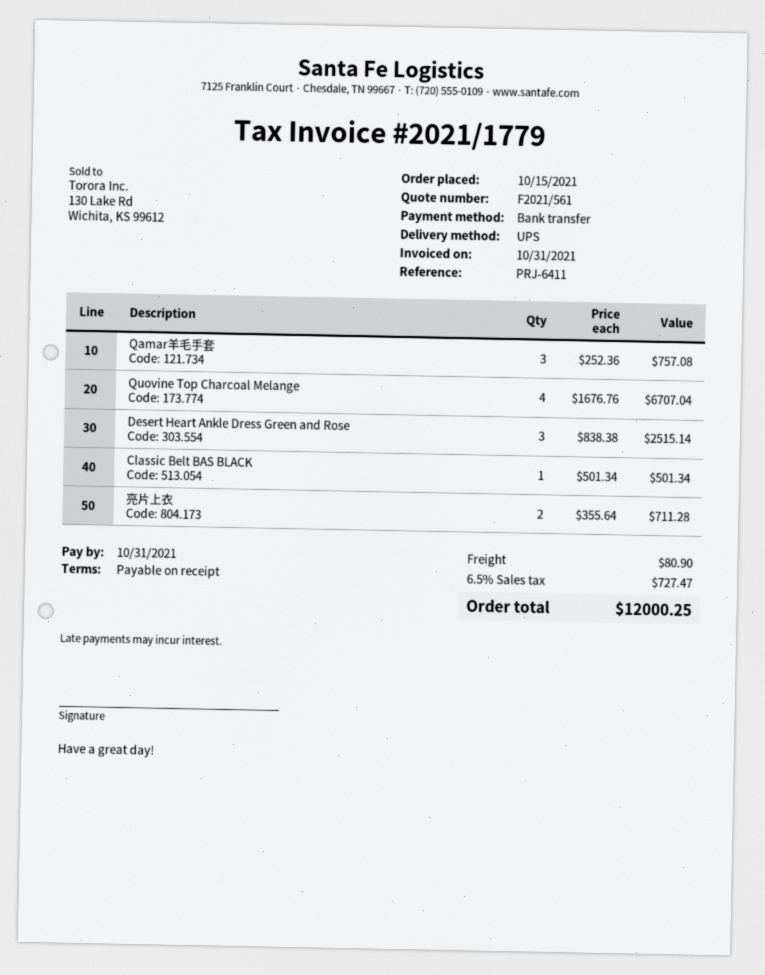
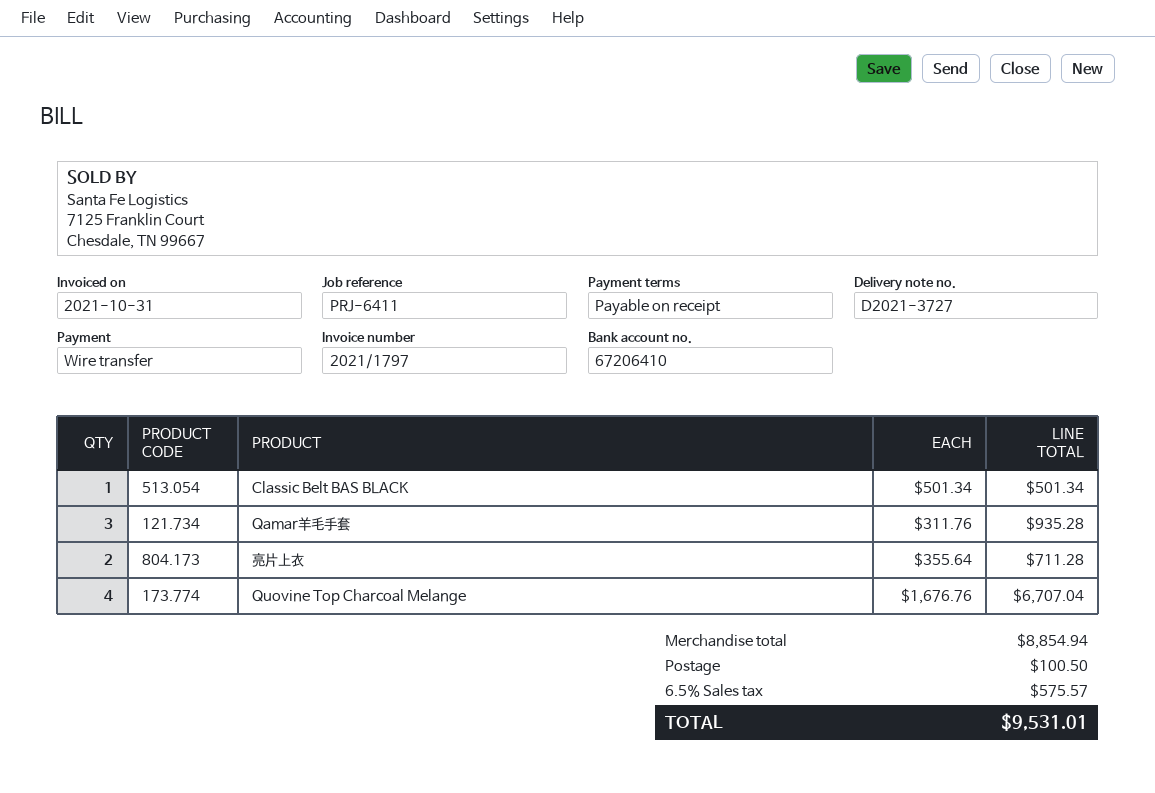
invoice number: 2021/1779 -> 2021/1797
Qamar羊毛手套: 3 x 252.36 = 757.08 -> 3 x 311.76 = 935.28
Desert Heart Ankle Dress Green and Rose: 3 x 838.38 = 2515.14 -> none
shipping: 80.90 -> 100.50
tax: 6.5% = 727.47 -> 6.5% = 575.57
total: 12000.25 -> 9531.01

